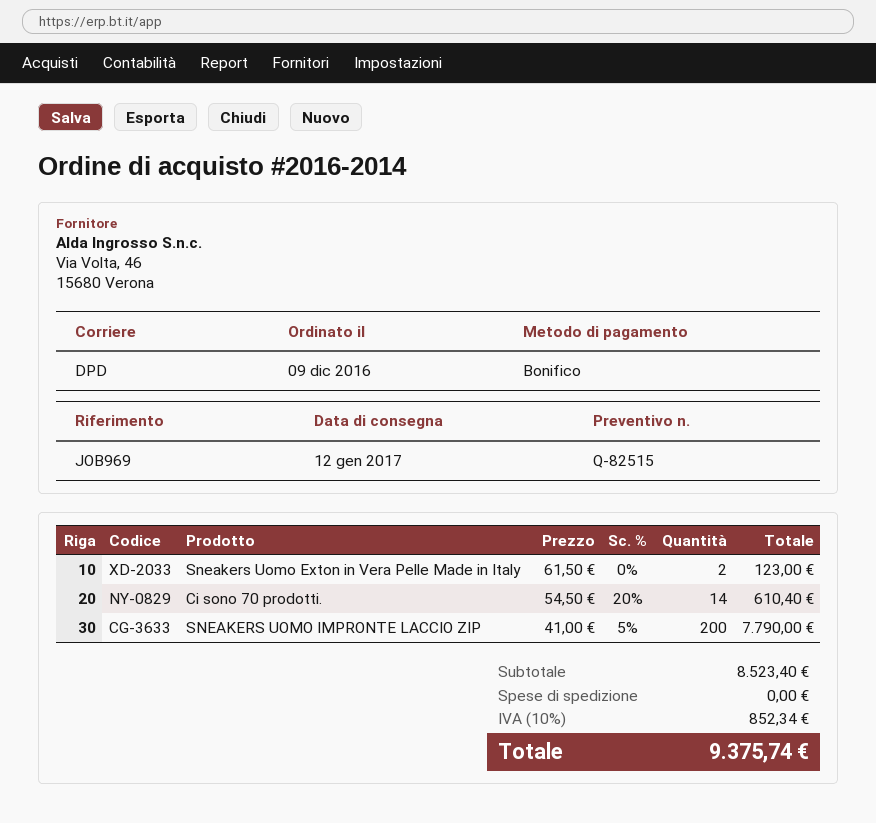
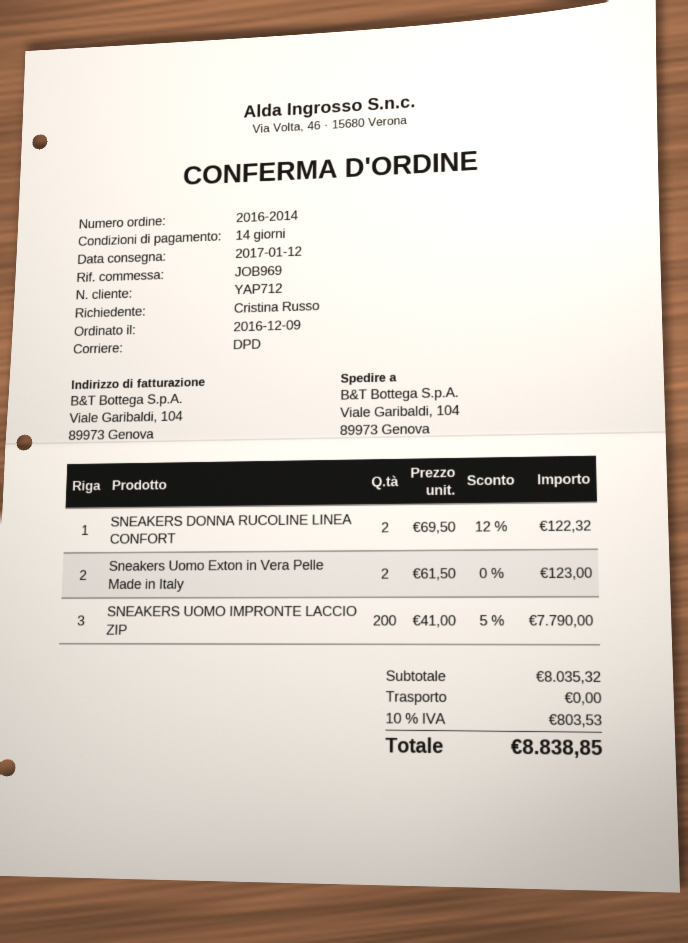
Ci sono 70 prodotti.: 14 x 54.50 - 20% = 610.40 -> none
SNEAKERS DONNA RUCOLINE LINEA CONFORT: none -> 2 x 69.50 - 12% = 122.32
subtotal: 8523.40 -> 8035.32
tax: 10% = 852.34 -> 10% = 803.53
total: 9375.74 -> 8838.85

